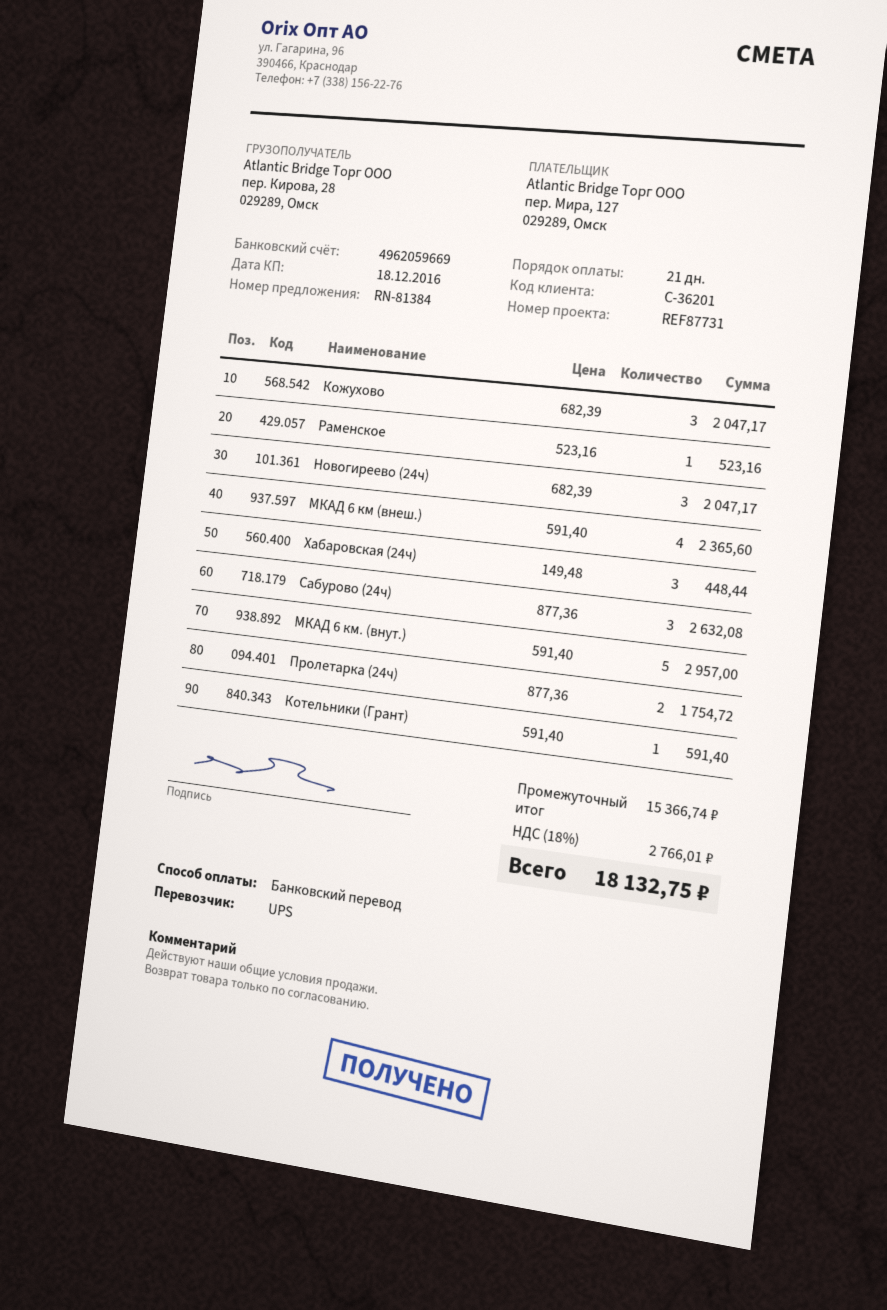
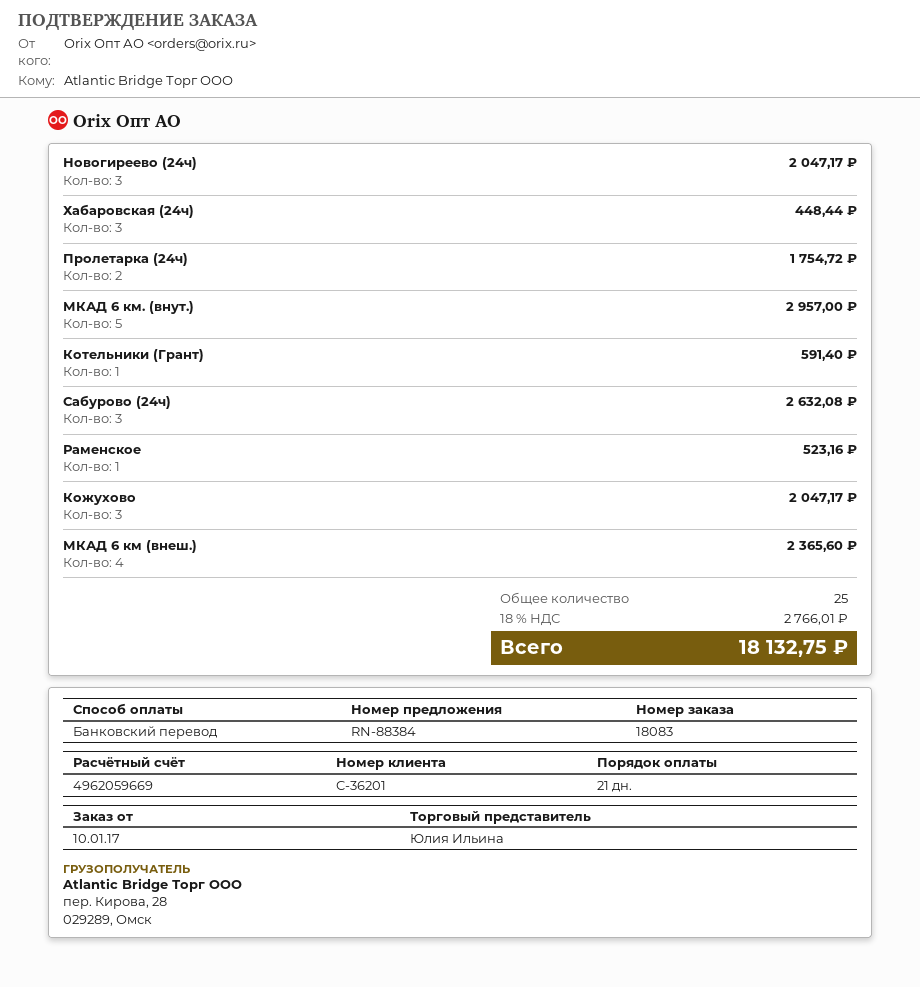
quote number: RN-81384 -> RN-88384

